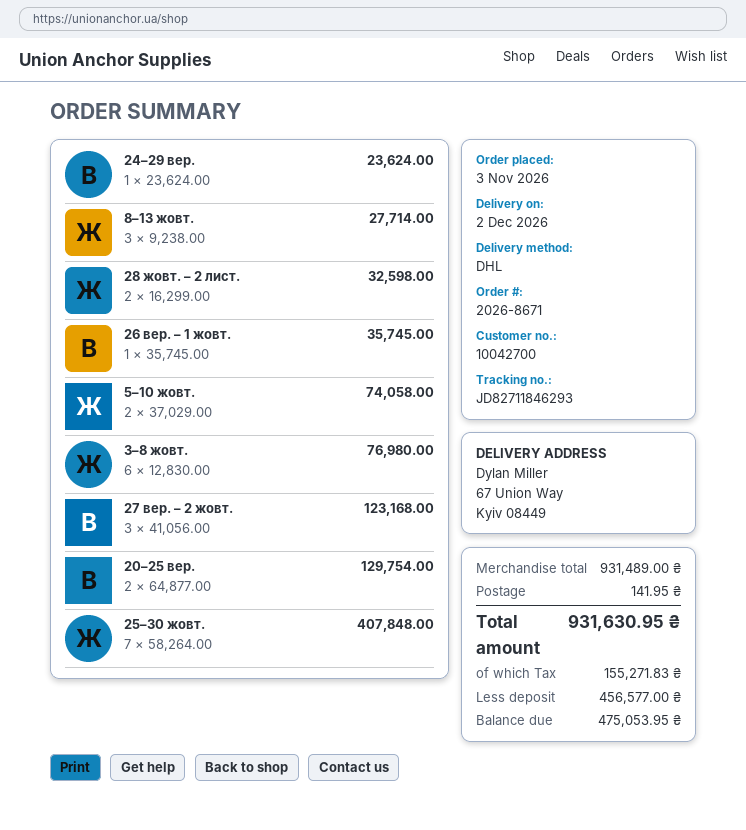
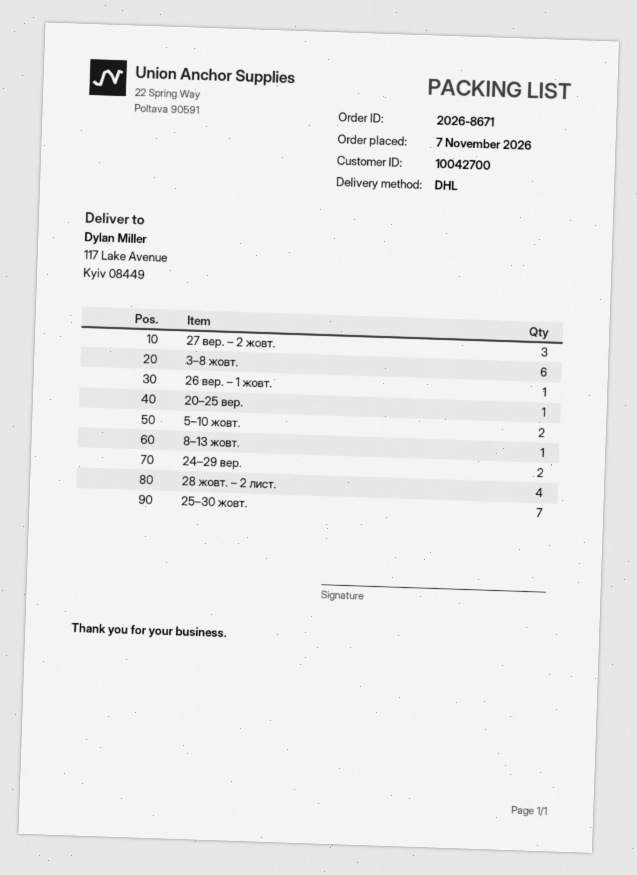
order date: 2026-11-03 -> 2026-11-07
ship to: 67 Union Way, Kyiv 08449 -> 117 Lake Avenue, Kyiv 08449
24–29 вер.: 1 -> 2
8–13 жовт.: 3 -> 1
28 жовт. – 2 лист.: 2 -> 4
20–25 вер.: 2 -> 1

